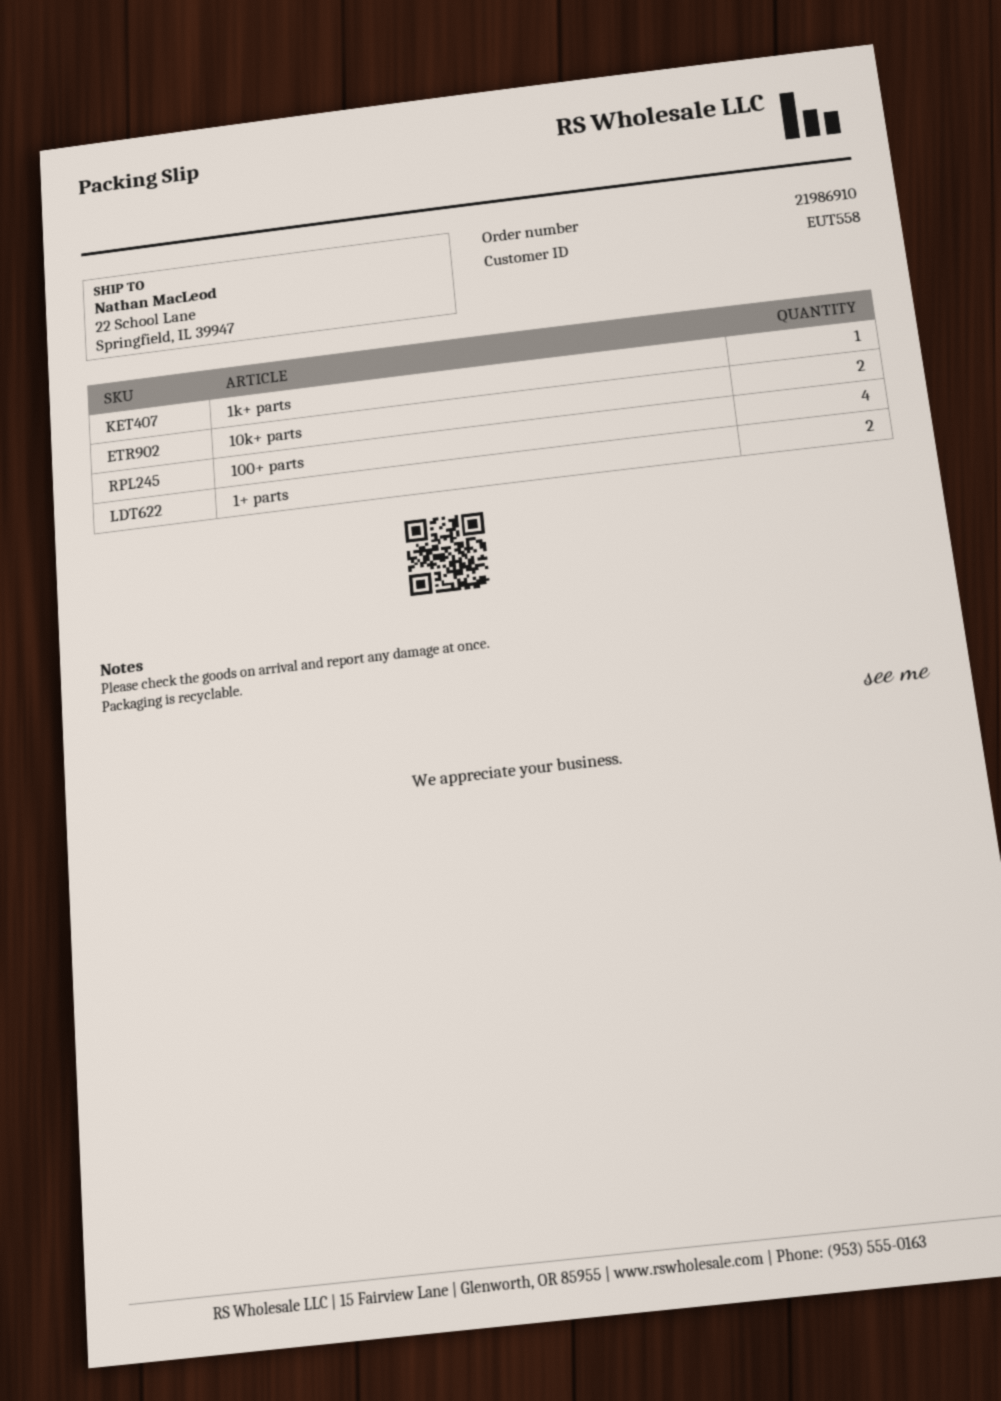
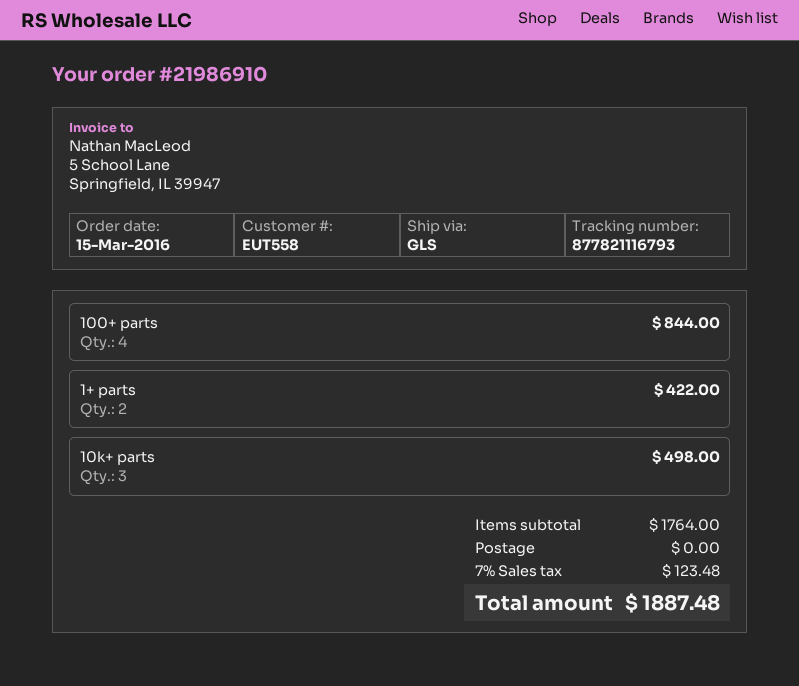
1k+ parts: 1 -> none
10k+ parts: 2 -> 3

